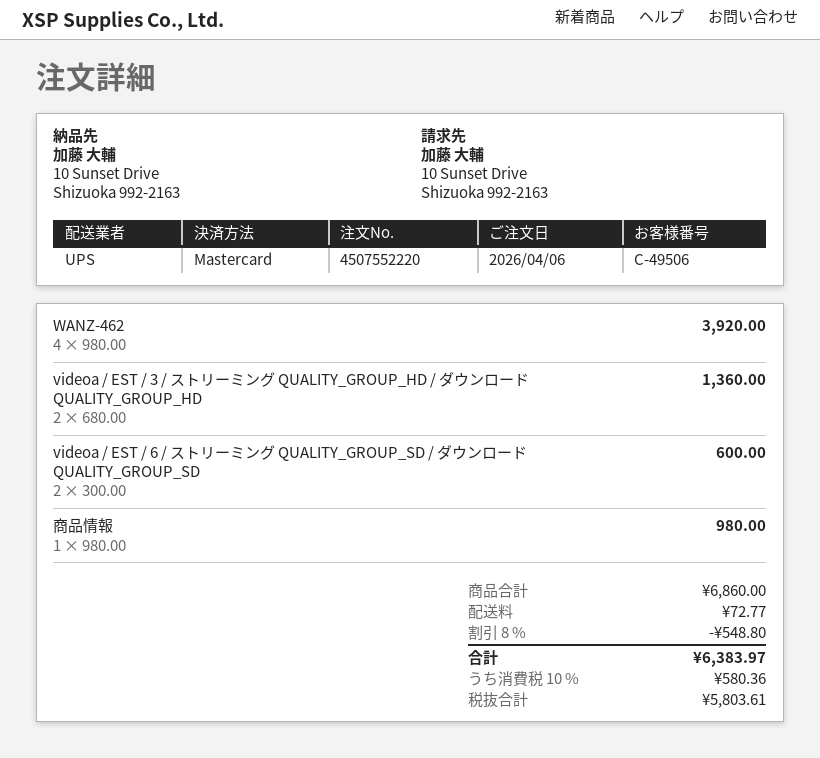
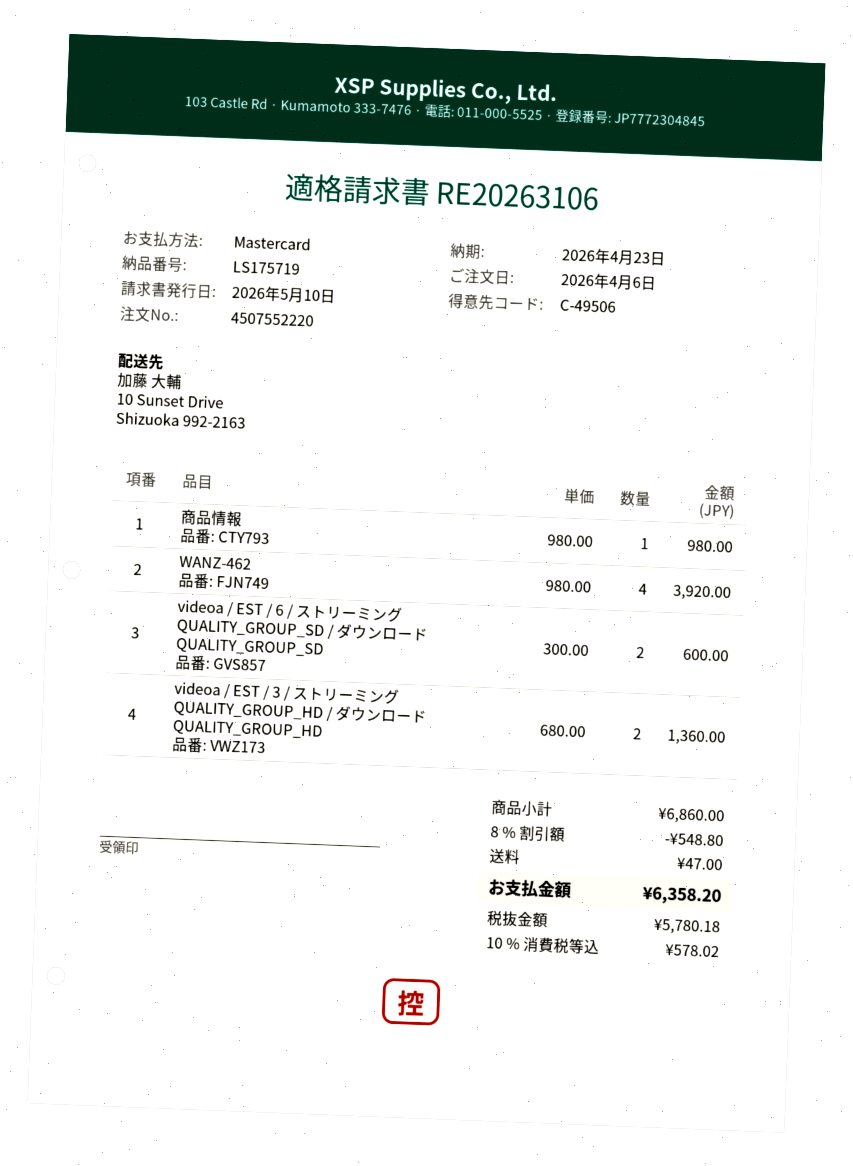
shipping: 72.77 -> 47.00
net: 5803.61 -> 5780.18
tax: 10% = 580.36 -> 10% = 578.02
total: 6383.97 -> 6358.20

